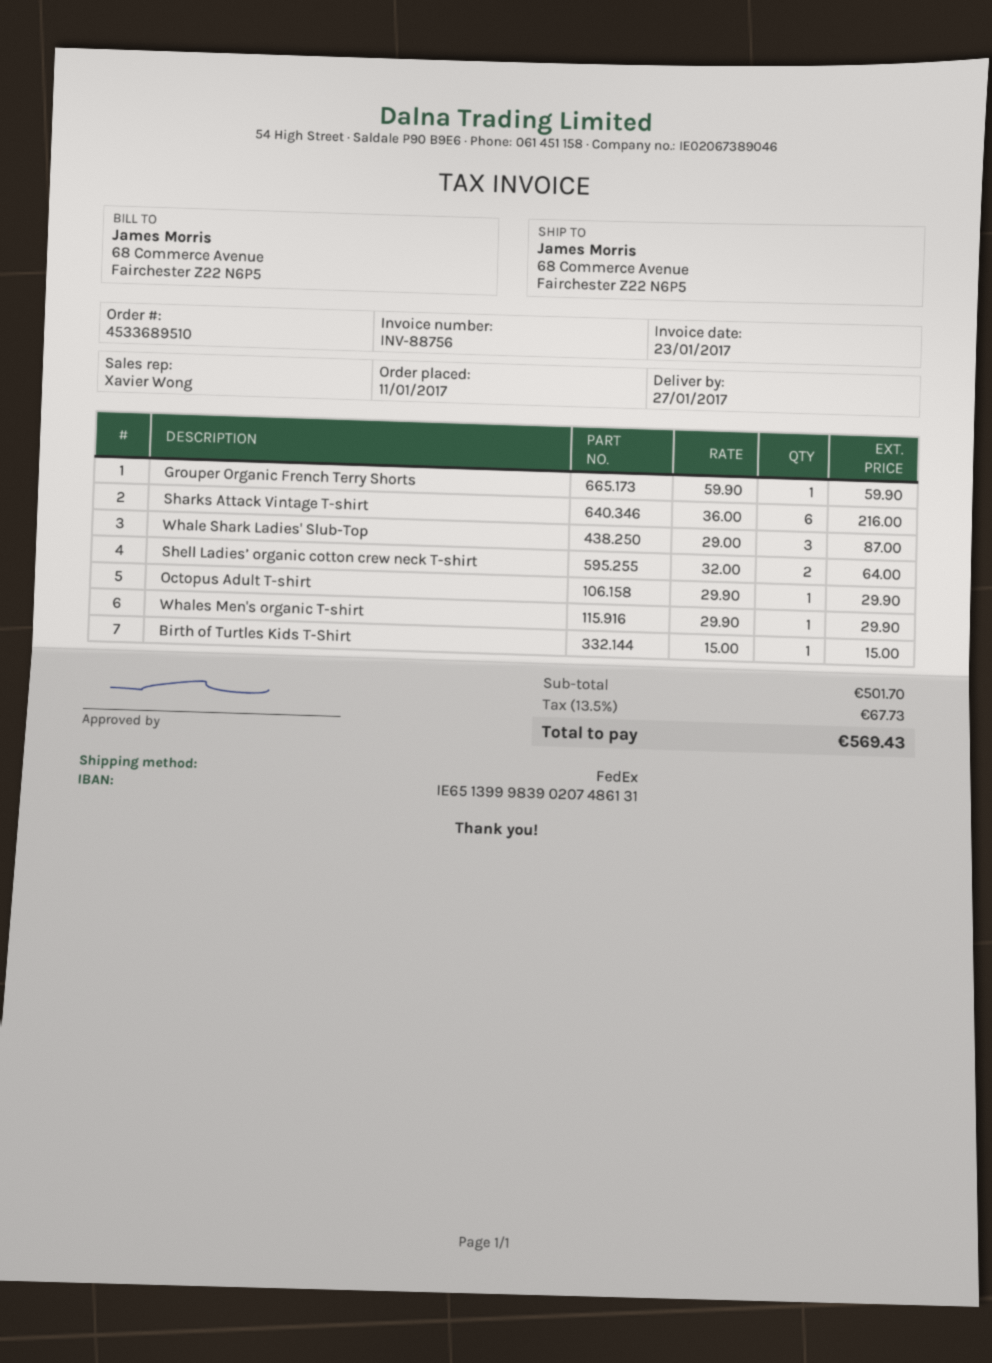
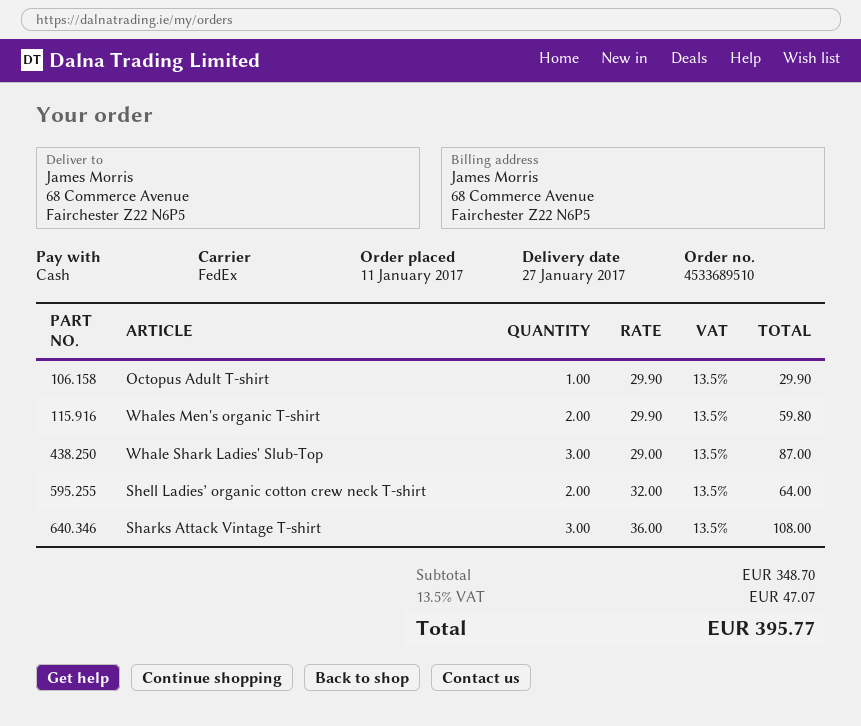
Grouper Organic French Terry Shorts: 1 x 59.90 = 59.90 -> none
Sharks Attack Vintage T-shirt: 6 x 36.00 = 216.00 -> 3 x 36.00 = 108.00
Whales Men's organic T-shirt: 1 x 29.90 = 29.90 -> 2 x 29.90 = 59.80
Birth of Turtles Kids T-Shirt: 1 x 15.00 = 15.00 -> none
subtotal: 501.70 -> 348.70
tax: 13.5% = 67.73 -> 13.5% = 47.07
total: 569.43 -> 395.77

